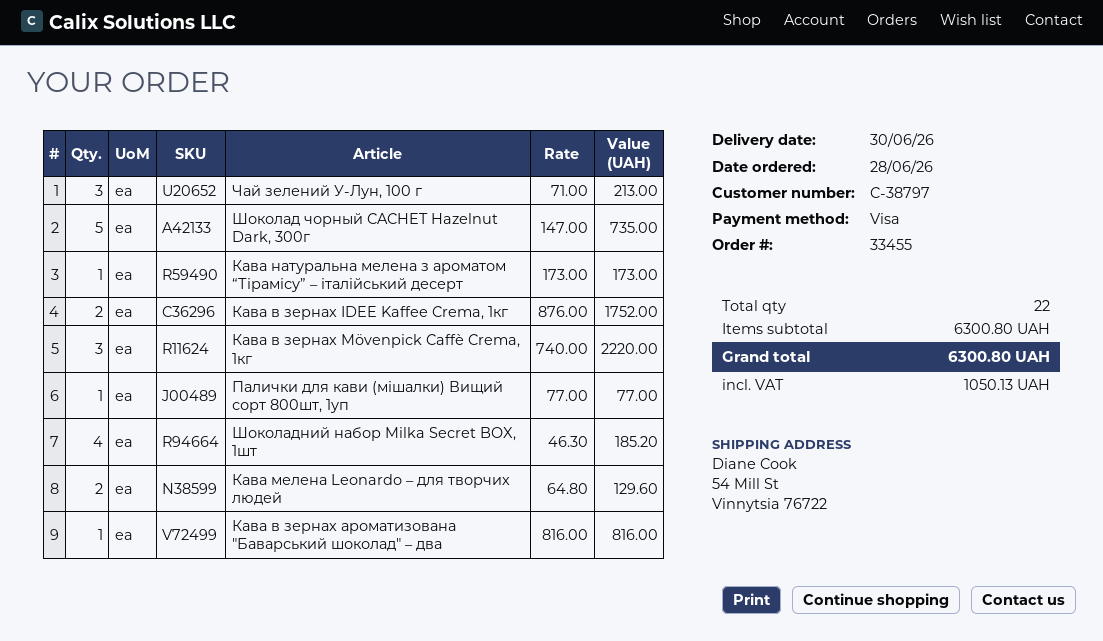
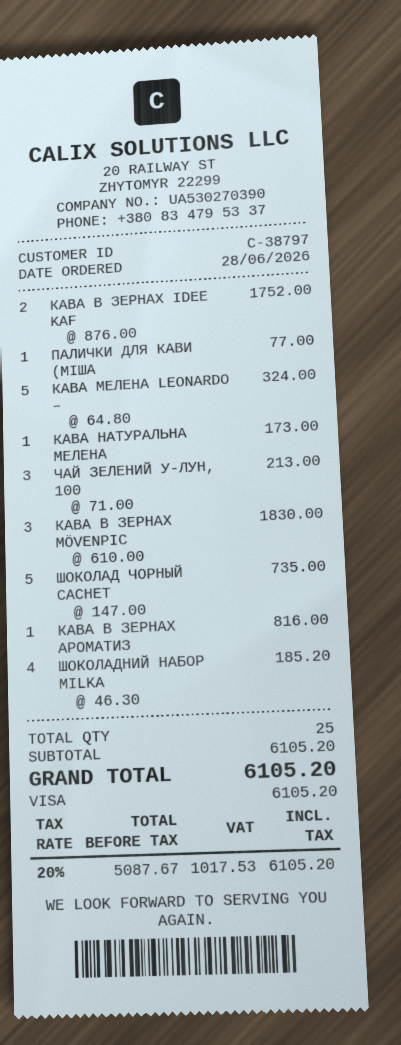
Кава в зернах Mövenpick Caffè Crema, 1кг: 3 x 740.00 = 2220.00 -> 3 x 610.00 = 1830.00
Кава мелена Leonardo – для творчих людей: 2 x 64.80 = 129.60 -> 5 x 64.80 = 324.00
total quantity: 22 -> 25
subtotal: 6300.80 -> 6105.20
tax: 1050.13 -> 1017.53
total: 6300.80 -> 6105.20

